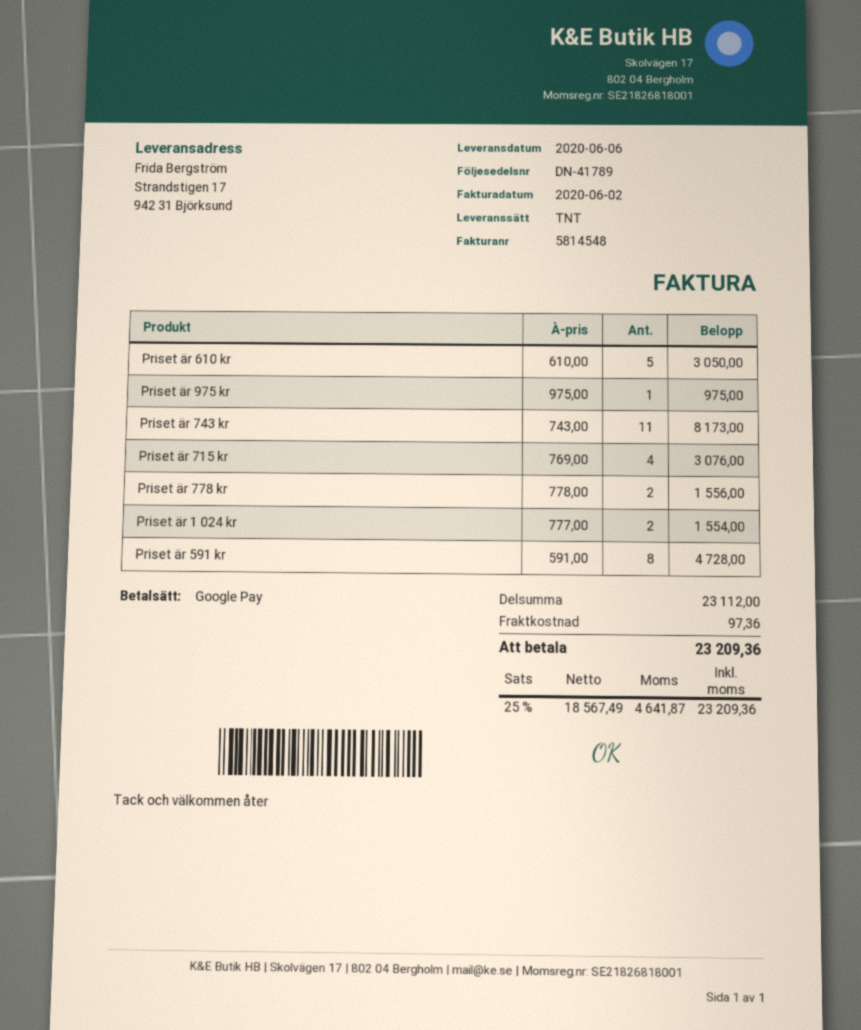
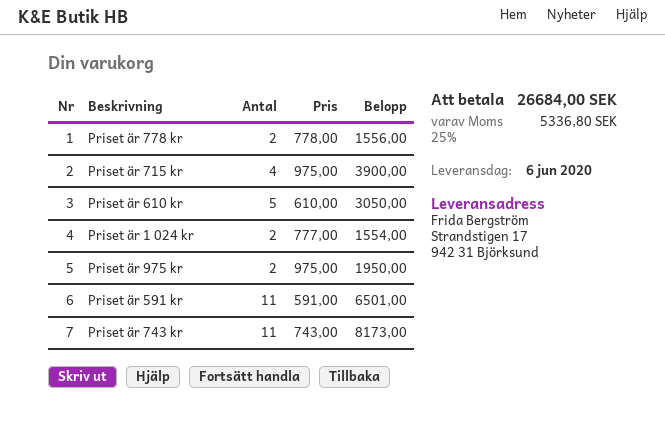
Priset är 975 kr: 1 x 975.00 = 975.00 -> 2 x 975.00 = 1950.00
Priset är 715 kr: 4 x 769.00 = 3076.00 -> 4 x 975.00 = 3900.00
Priset är 591 kr: 8 x 591.00 = 4728.00 -> 11 x 591.00 = 6501.00
shipping: 97.36 -> none
tax: 25% = 4641.87 -> 25% = 5336.80
total: 23209.36 -> 26684.00

